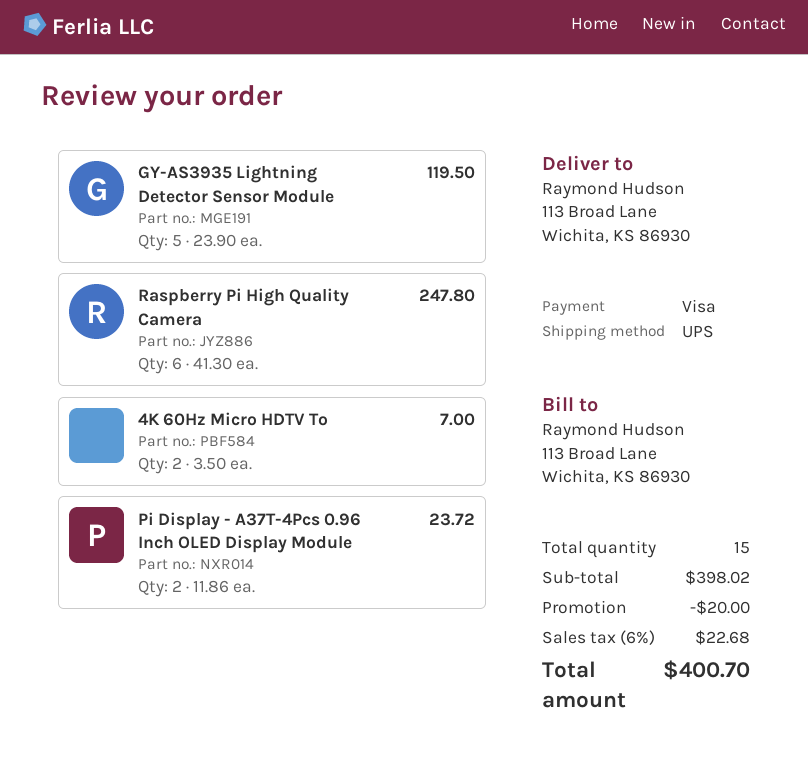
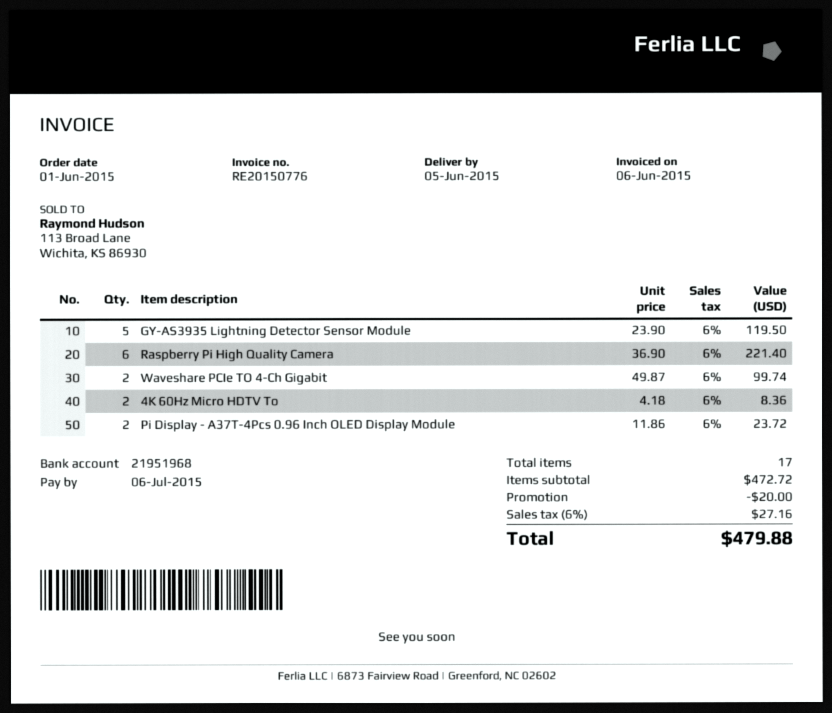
Raspberry Pi High Quality Camera: 6 x 41.30 = 247.80 -> 6 x 36.90 = 221.40
4K 60Hz Micro HDTV To: 2 x 3.50 = 7.00 -> 2 x 4.18 = 8.36
Waveshare PCIe TO 4-Ch Gigabit: none -> 2 x 49.87 = 99.74
total quantity: 15 -> 17
subtotal: 398.02 -> 472.72
tax: 6% = 22.68 -> 6% = 27.16
total: 400.70 -> 479.88

